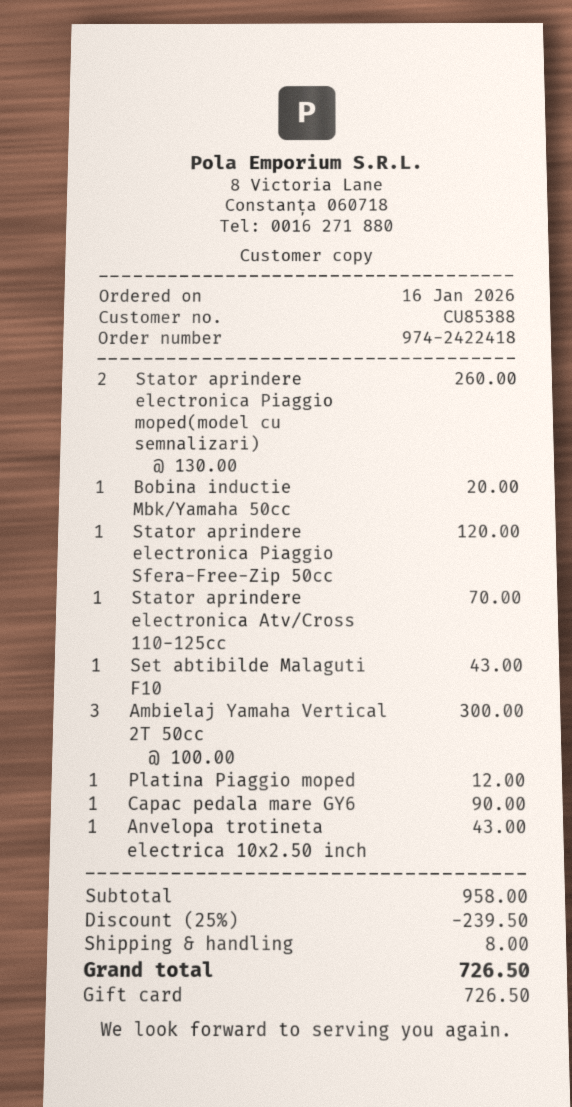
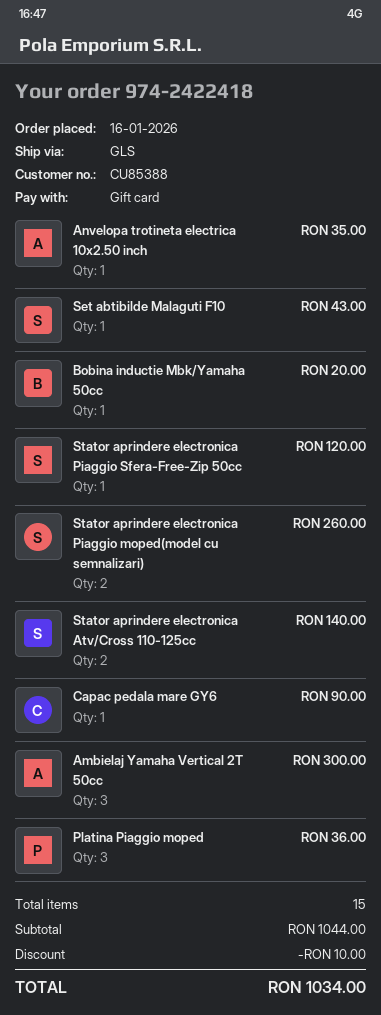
Stator aprindere electronica Atv/Cross 110-125cc: 1 for 70.00 -> 2 for 140.00
Platina Piaggio moped: 1 for 12.00 -> 3 for 36.00
Anvelopa trotineta electrica 10x2.50 inch: 1 for 43.00 -> 1 for 35.00
subtotal: 958.00 -> 1044.00
discount: 239.50 -> 10.00
shipping: 8.00 -> none
total: 726.50 -> 1034.00

